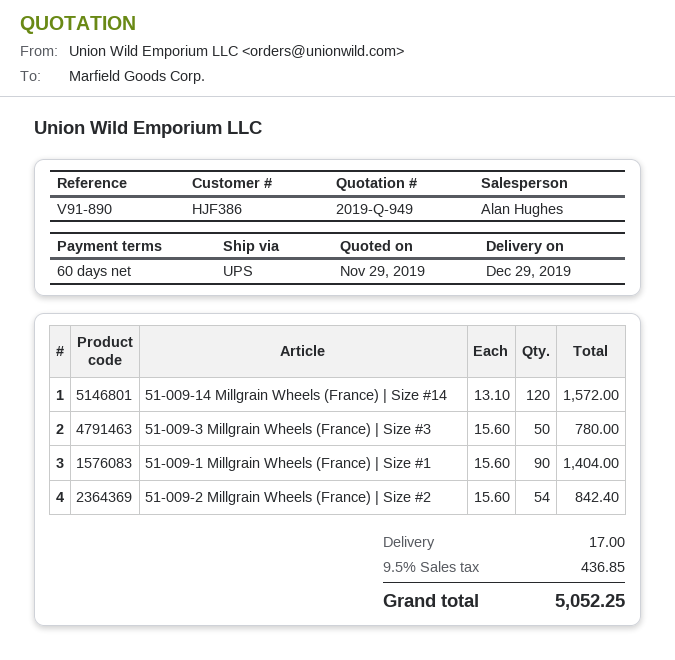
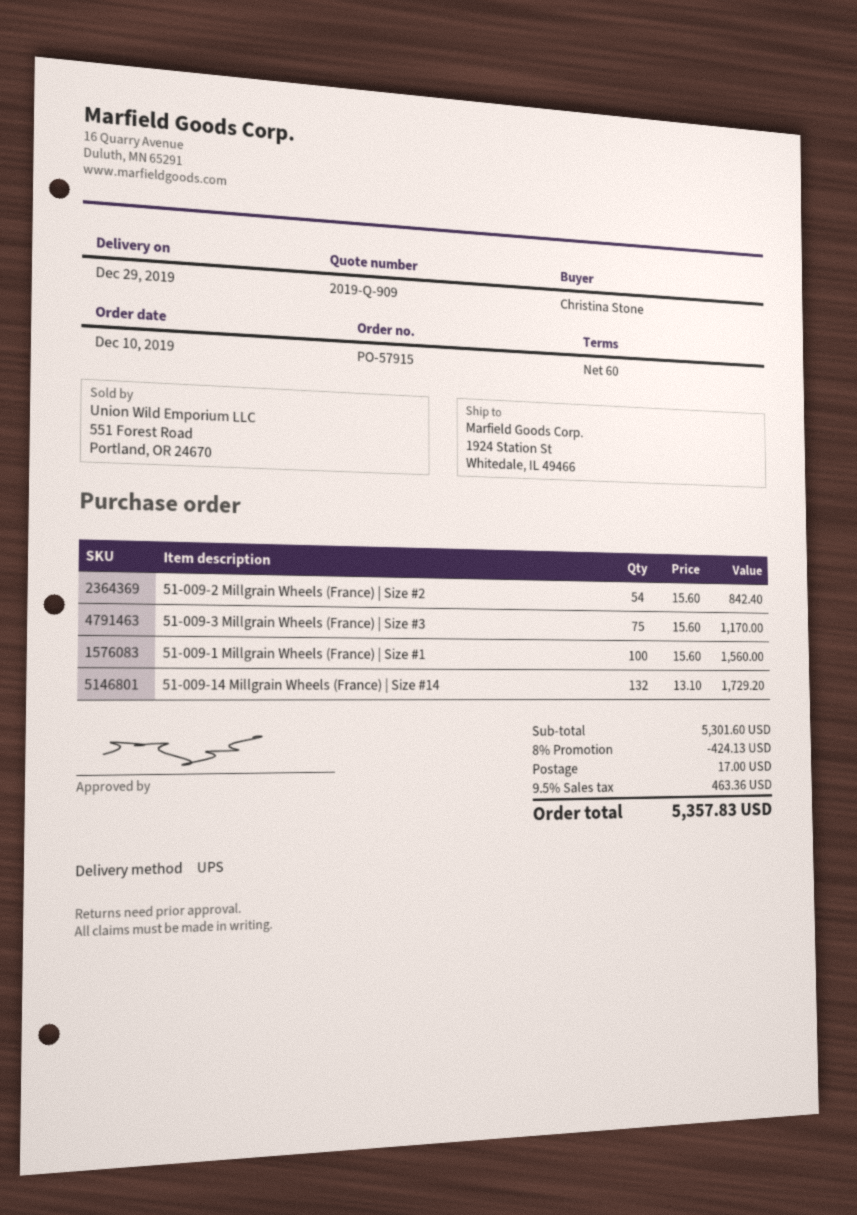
quote number: 2019-Q-949 -> 2019-Q-909
51-009-14 Millgrain Wheels (France) | Size #14: 120 x 13.10 = 1572.00 -> 132 x 13.10 = 1729.20
51-009-3 Millgrain Wheels (France) | Size #3: 50 x 15.60 = 780.00 -> 75 x 15.60 = 1170.00
51-009-1 Millgrain Wheels (France) | Size #1: 90 x 15.60 = 1404.00 -> 100 x 15.60 = 1560.00
discount: none -> 8% = 424.13
tax: 9.5% = 436.85 -> 9.5% = 463.36
total: 5052.25 -> 5357.83

